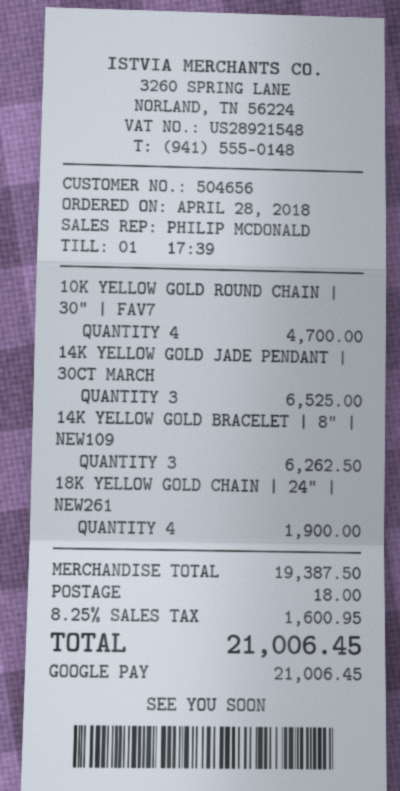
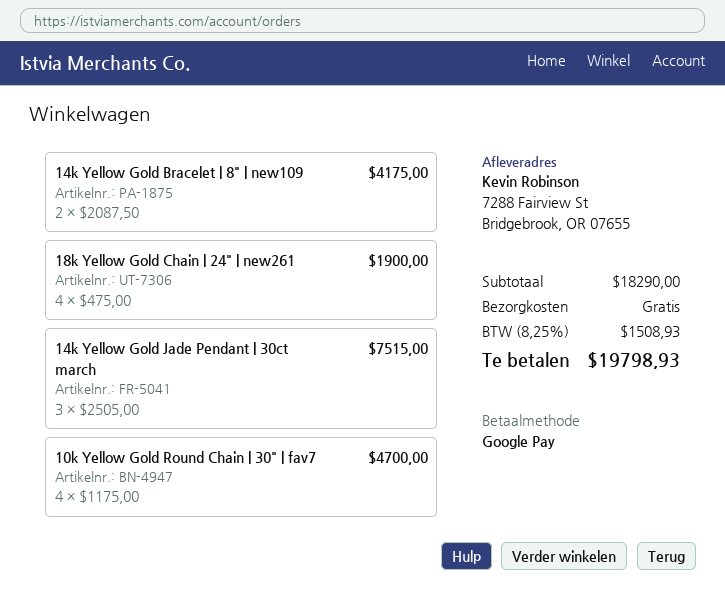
14K YELLOW GOLD JADE PENDANT | 30CT MARCH: 3 for 6525.00 -> 3 for 7515.00
14K YELLOW GOLD BRACELET | 8" | NEW109: 3 for 6262.50 -> 2 for 4175.00
subtotal: 19387.50 -> 18290.00
shipping: 18.00 -> 0.00
tax: 8.25% = 1600.95 -> 8.25% = 1508.93
total: 21006.45 -> 19798.93

